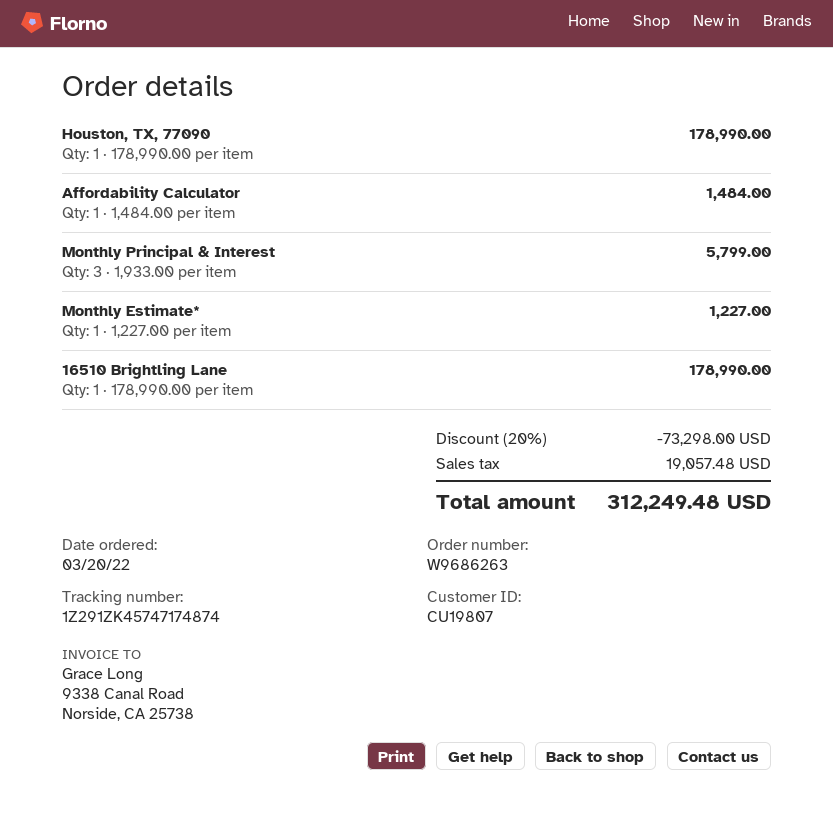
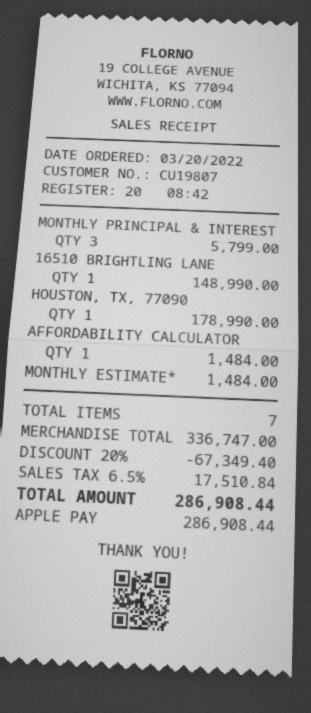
Monthly Estimate*: 1 for 1227.00 -> 1 for 1484.00
16510 Brightling Lane: 1 for 178990.00 -> 1 for 148990.00
discount: 20% = 73298.00 -> 20% = 67349.40
tax: 19057.48 -> 17510.84
total: 312249.48 -> 286908.44

